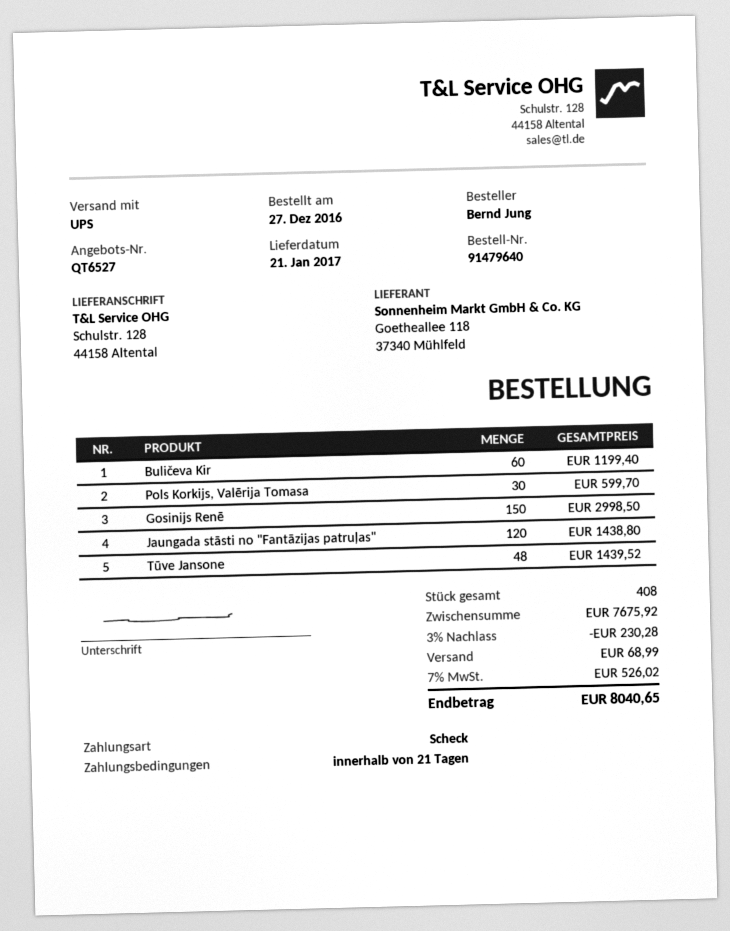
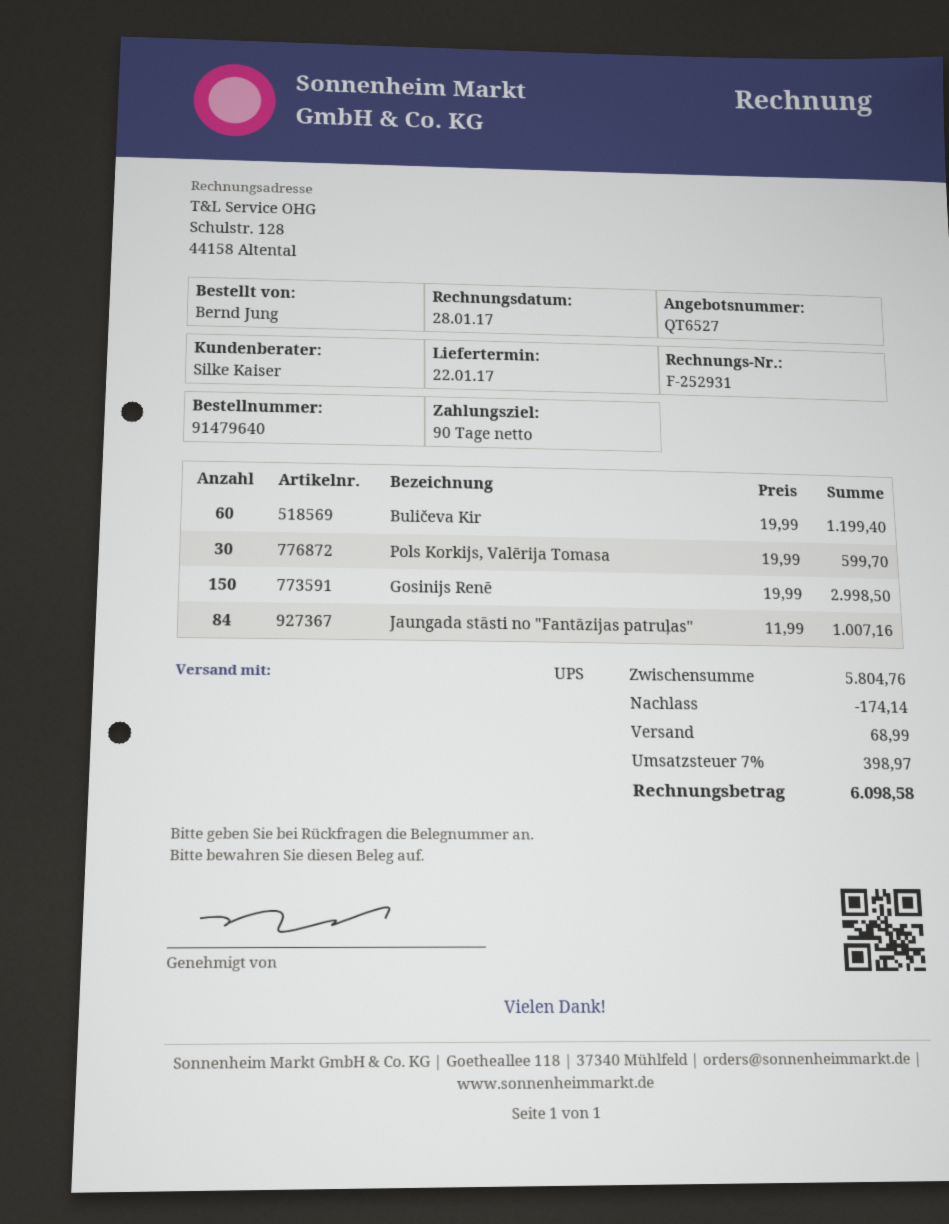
delivery date: 2017-01-21 -> 2017-01-22
payment terms: 21 days -> 90 days
Jaungada stāsti no "Fantāzijas patruļas": 120 for 1438.80 -> 84 for 1007.16
Tūve Jansone: 48 for 1439.52 -> none
subtotal: 7675.92 -> 5804.76
discount: 230.28 -> 174.14
tax: 7% = 526.02 -> 7% = 398.97
total: 8040.65 -> 6098.58

